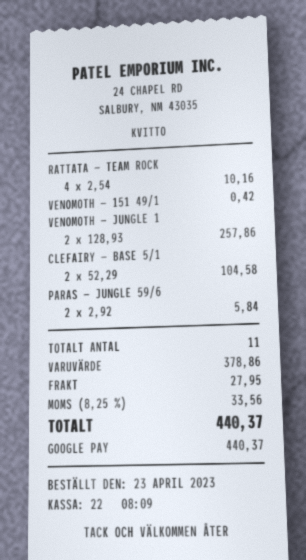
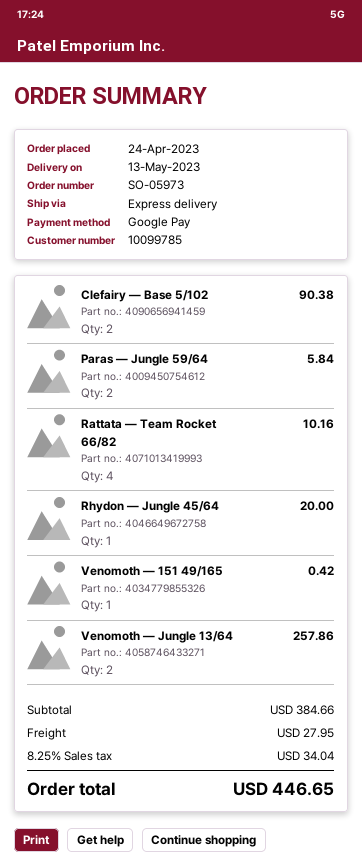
order date: 2023-04-23 -> 2023-04-24
CLEFAIRY — BASE 5/1: 2 for 104.58 -> 2 for 90.38
Rhydon — Jungle 45/64: none -> 1 for 20.00
subtotal: 378.86 -> 384.66
tax: 8.25% = 33.56 -> 8.25% = 34.04
total: 440.37 -> 446.65

